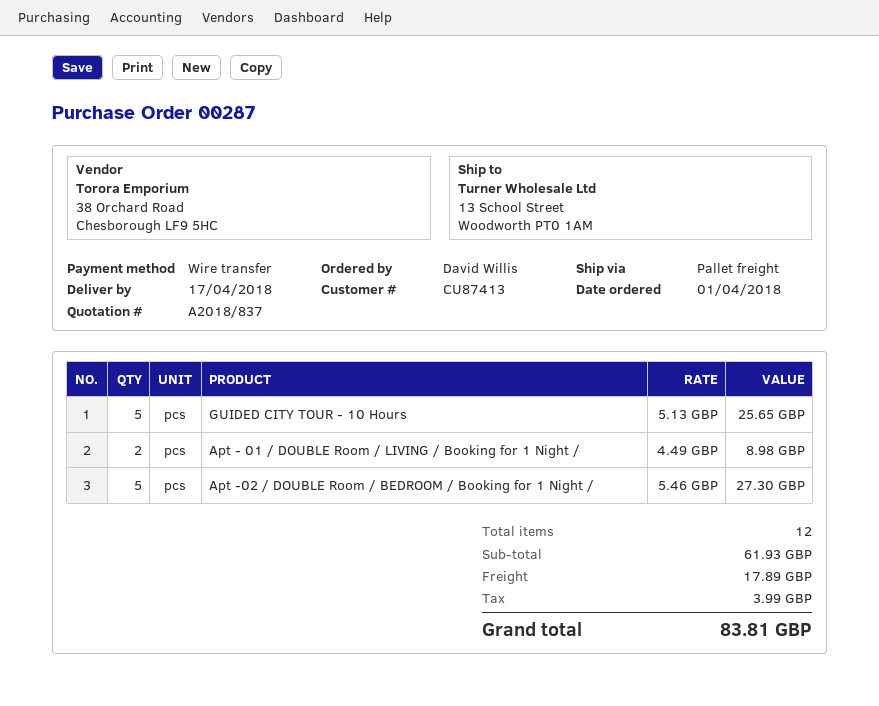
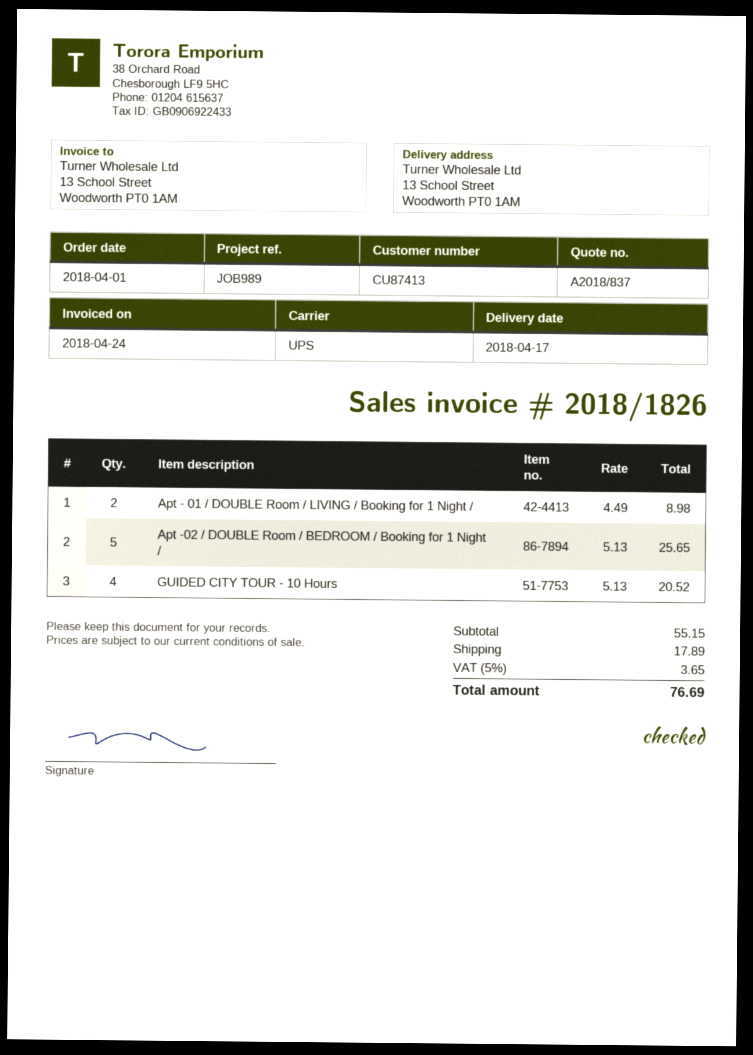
shipping method: pallet freight -> UPS
GUIDED CITY TOUR - 10 Hours: 5 x 5.13 = 25.65 -> 4 x 5.13 = 20.52
Apt -02 / DOUBLE Room / BEDROOM / Booking for 1 Night /: 5 x 5.46 = 27.30 -> 5 x 5.13 = 25.65
subtotal: 61.93 -> 55.15
tax: 3.99 -> 3.65
total: 83.81 -> 76.69

